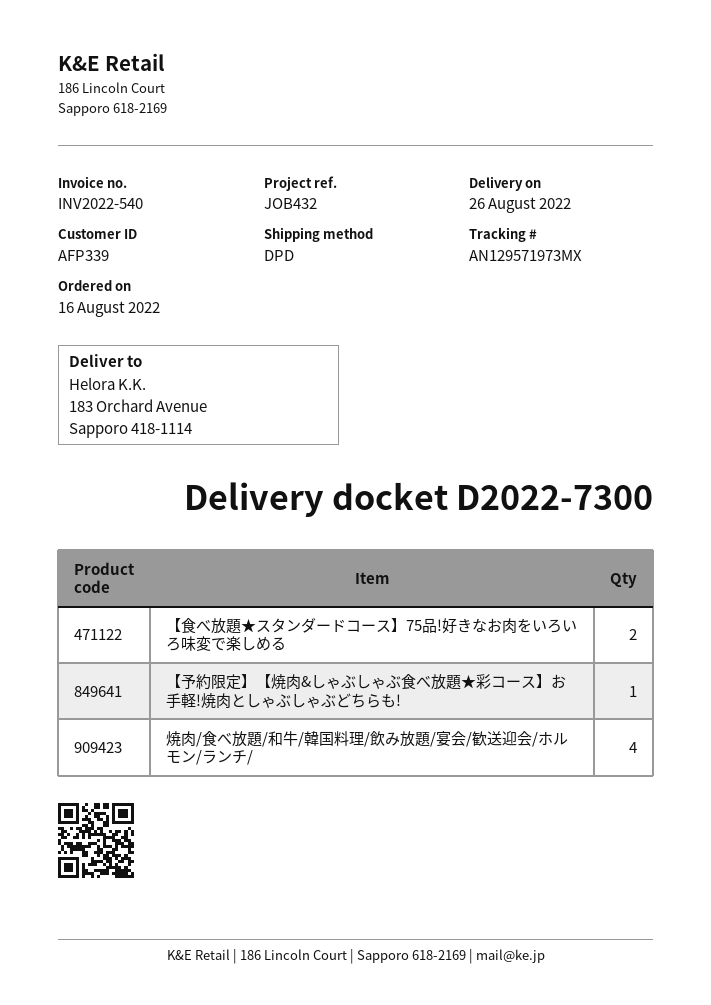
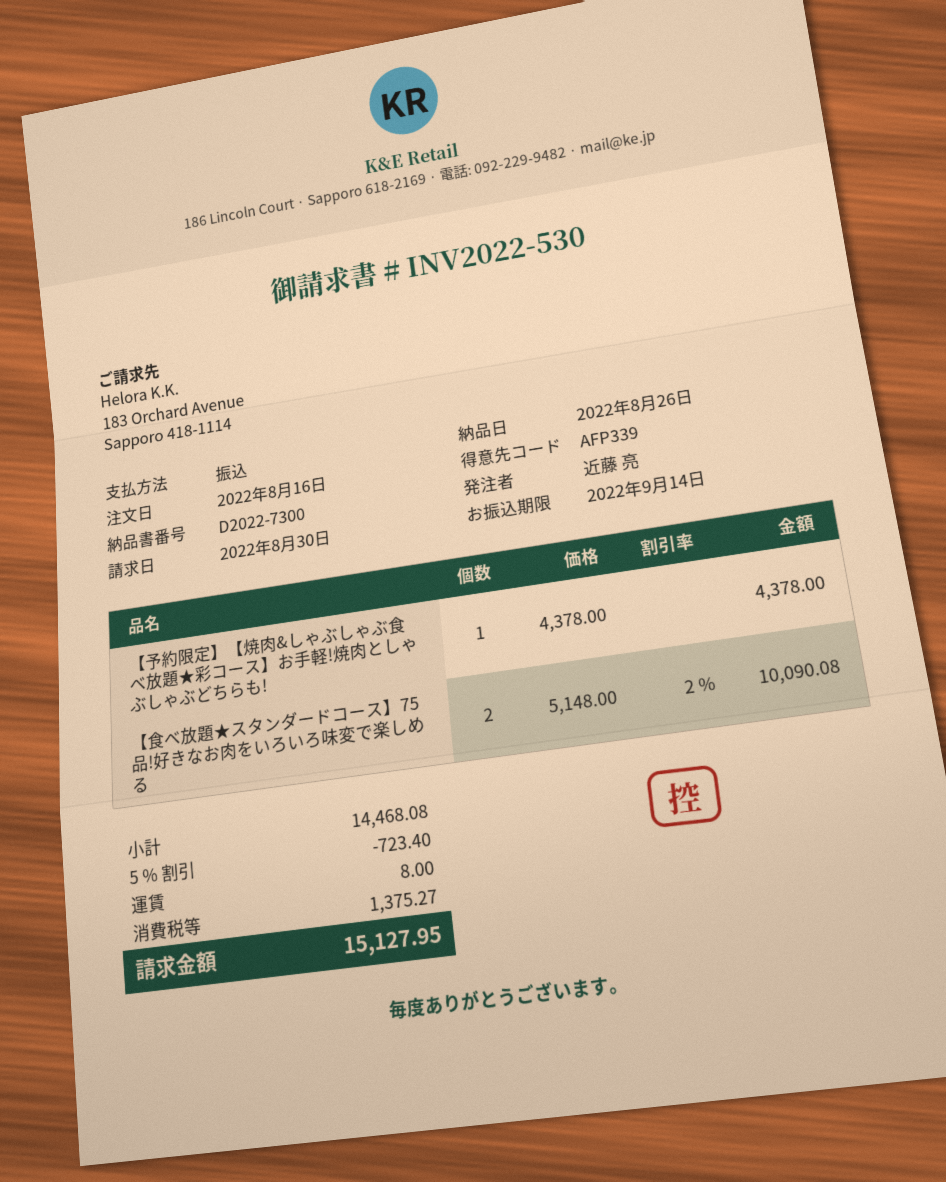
invoice number: INV2022-540 -> INV2022-530
焼肉/食べ放題/和牛/韓国料理/飲み放題/宴会/歓送迎会/ホルモン/ランチ/: 4 -> none

